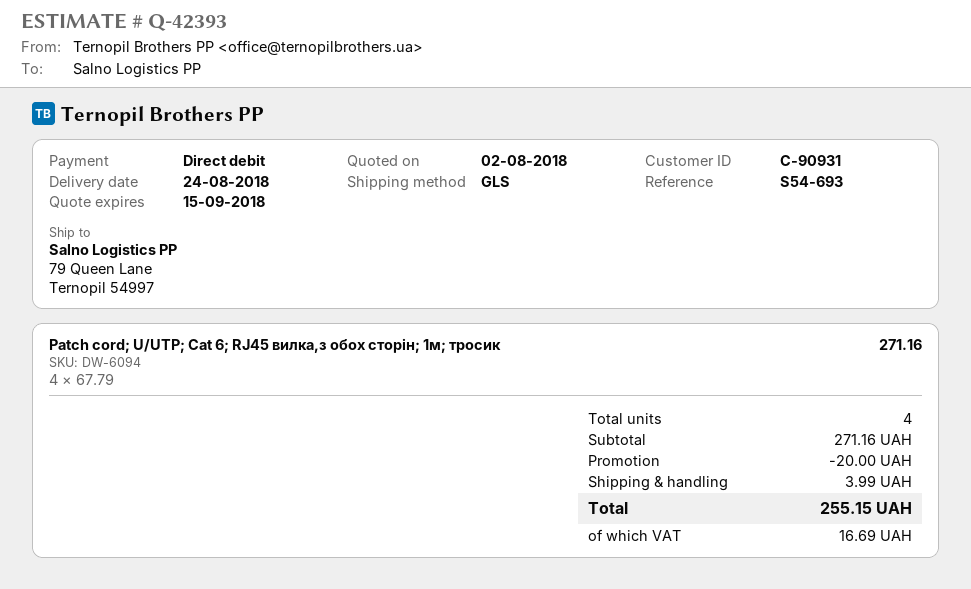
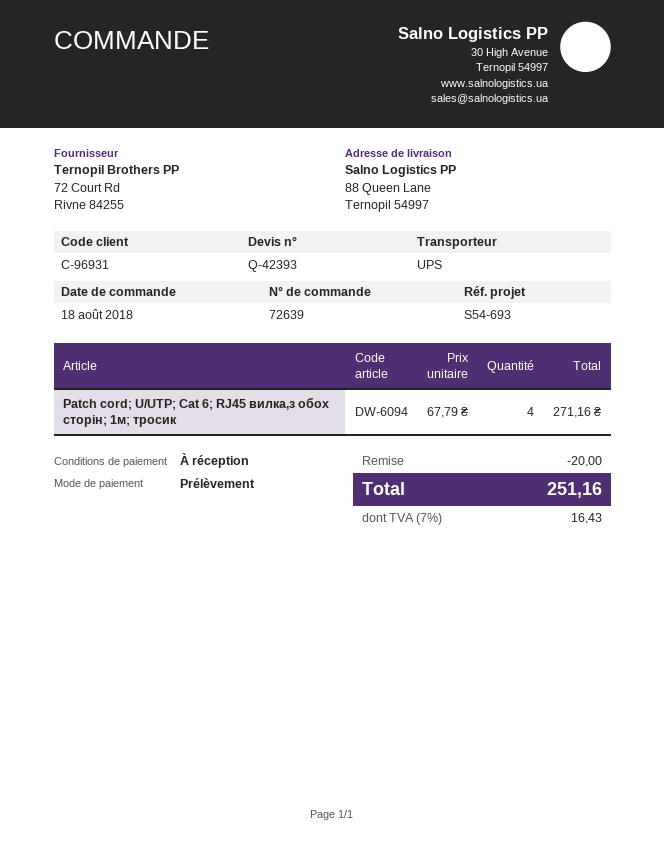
customer number: C-90931 -> C-96931
shipping method: GLS -> UPS
ship to: 79 Queen Lane, Ternopil 54997 -> 88 Queen Lane, Ternopil 54997
shipping: 3.99 -> none
tax: 16.69 -> 16.43
total: 255.15 -> 251.16

